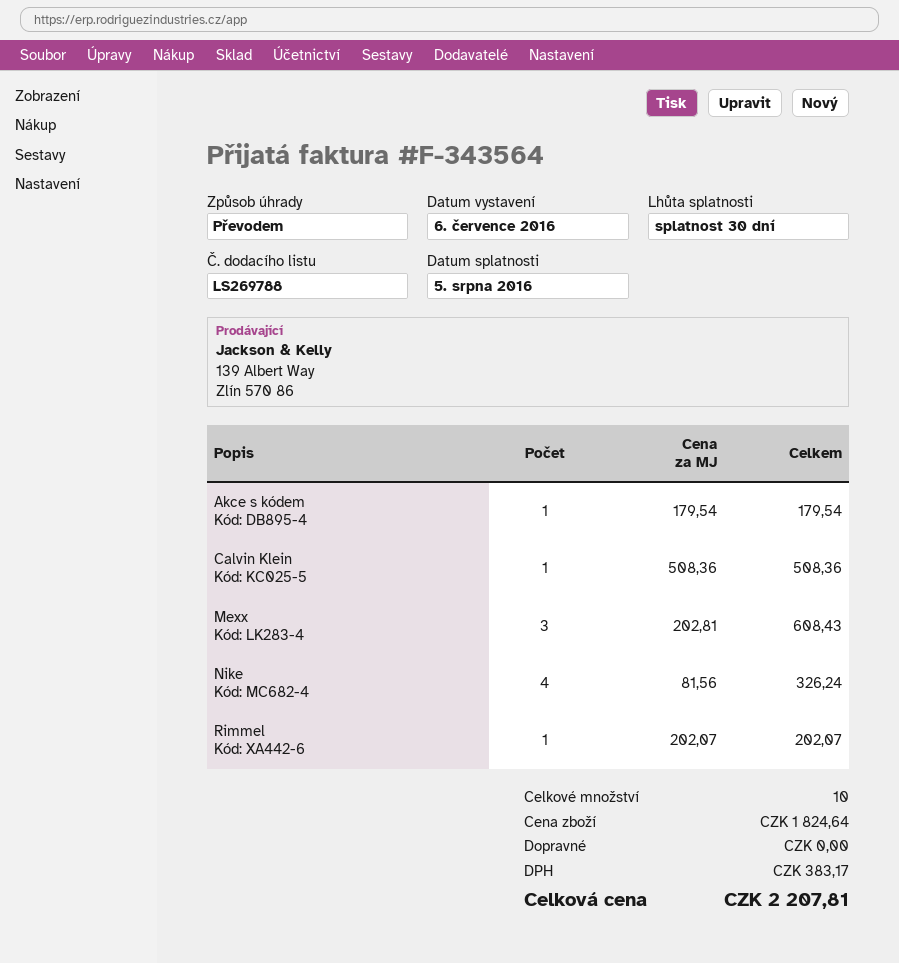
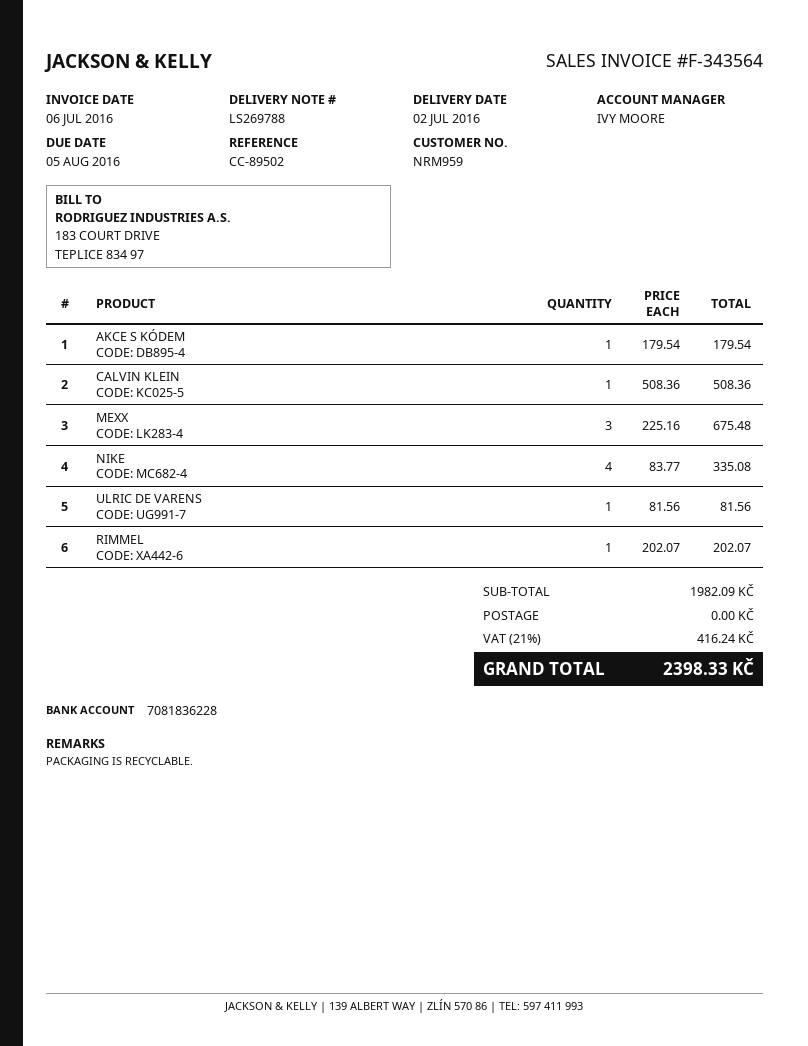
Mexx: 3 x 202.81 = 608.43 -> 3 x 225.16 = 675.48
Nike: 4 x 81.56 = 326.24 -> 4 x 83.77 = 335.08
ULRIC DE VARENS: none -> 1 x 81.56 = 81.56
subtotal: 1824.64 -> 1982.09
tax: 383.17 -> 416.24
total: 2207.81 -> 2398.33

